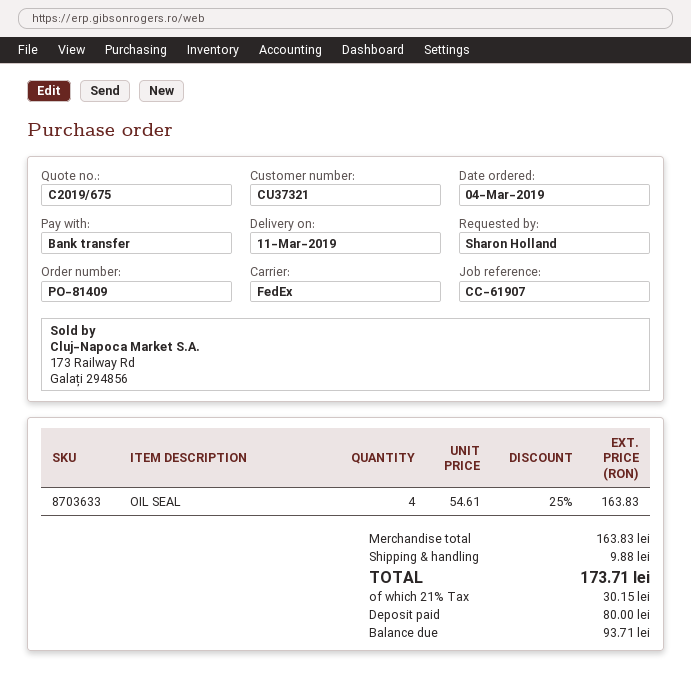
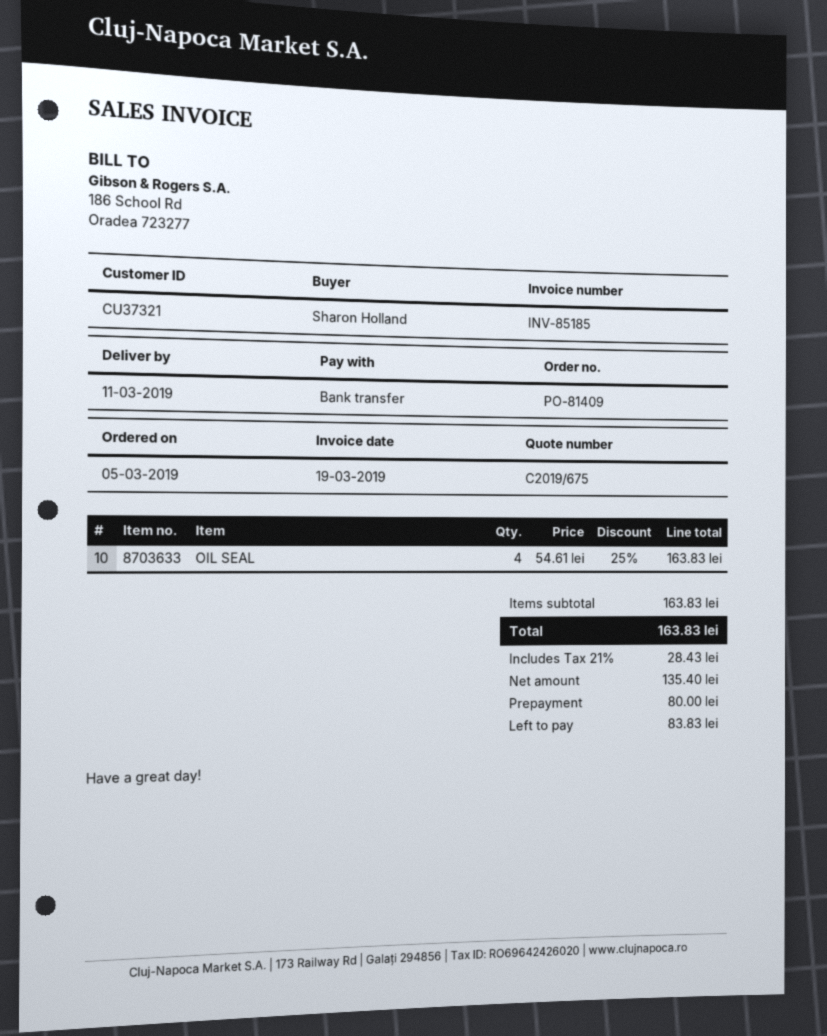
order date: 2019-03-04 -> 2019-03-05
shipping: 9.88 -> none
tax: 21% = 30.15 -> 21% = 28.43
total: 173.71 -> 163.83
balance: 93.71 -> 83.83

